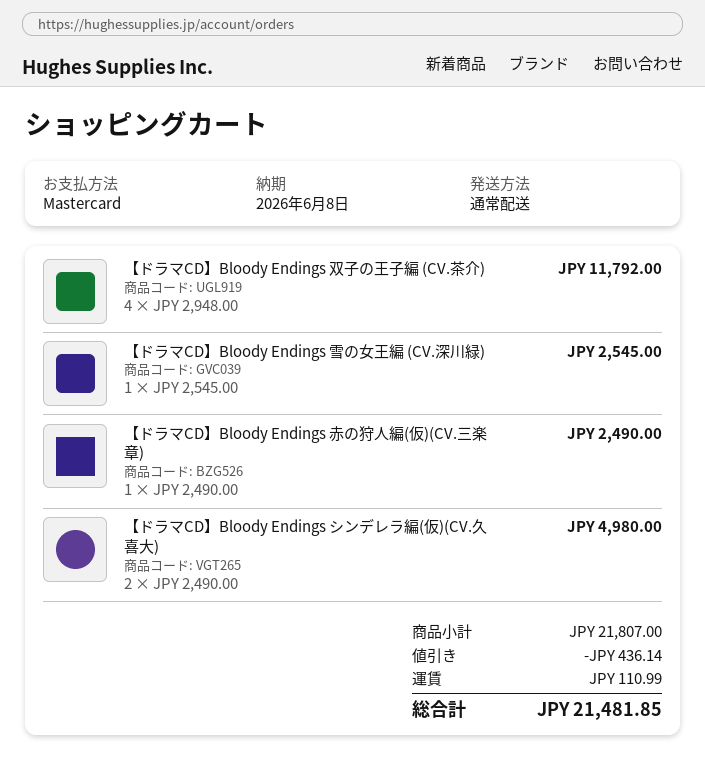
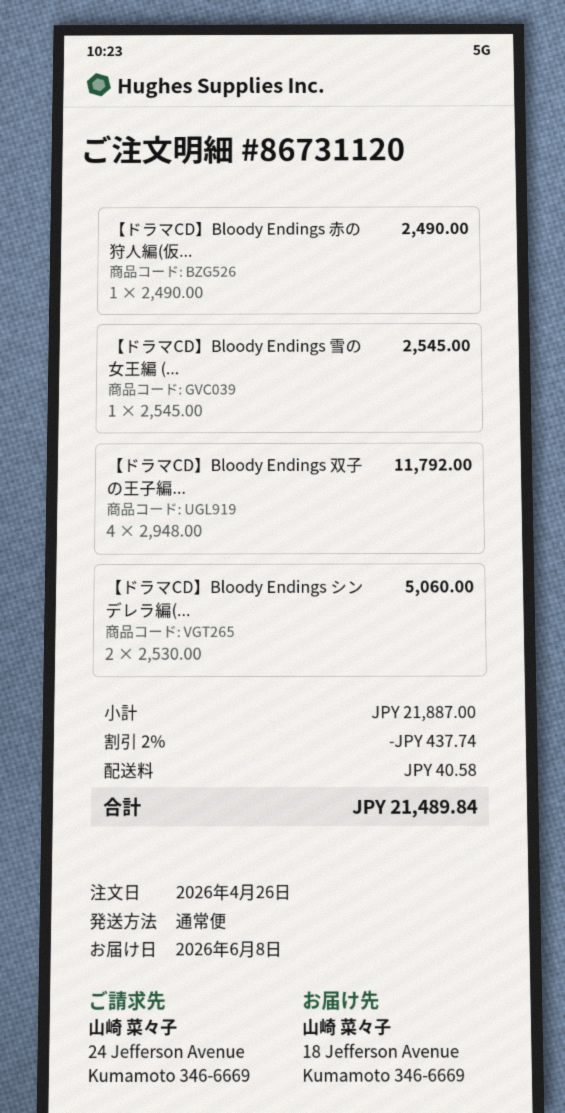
【ドラマCD】Bloody Endings シンデレラ編(仮)(CV.久喜大): 2 x 2490.00 = 4980.00 -> 2 x 2530.00 = 5060.00
subtotal: 21807.00 -> 21887.00
discount: 436.14 -> 437.74
shipping: 110.99 -> 40.58
total: 21481.85 -> 21489.84

